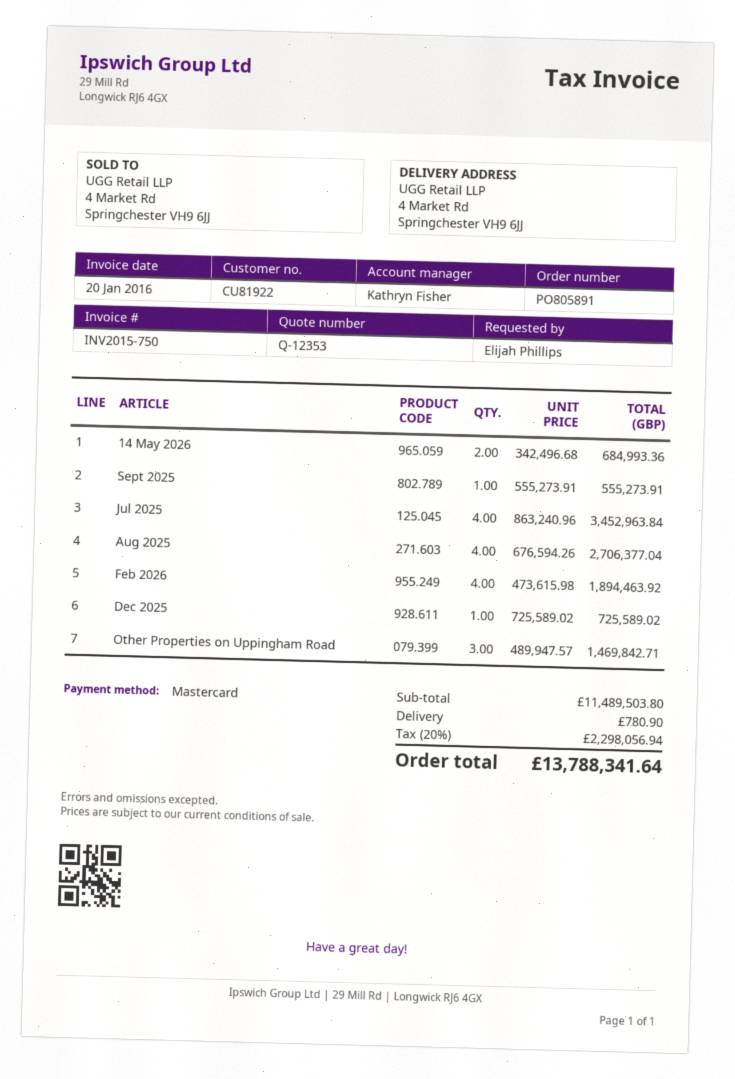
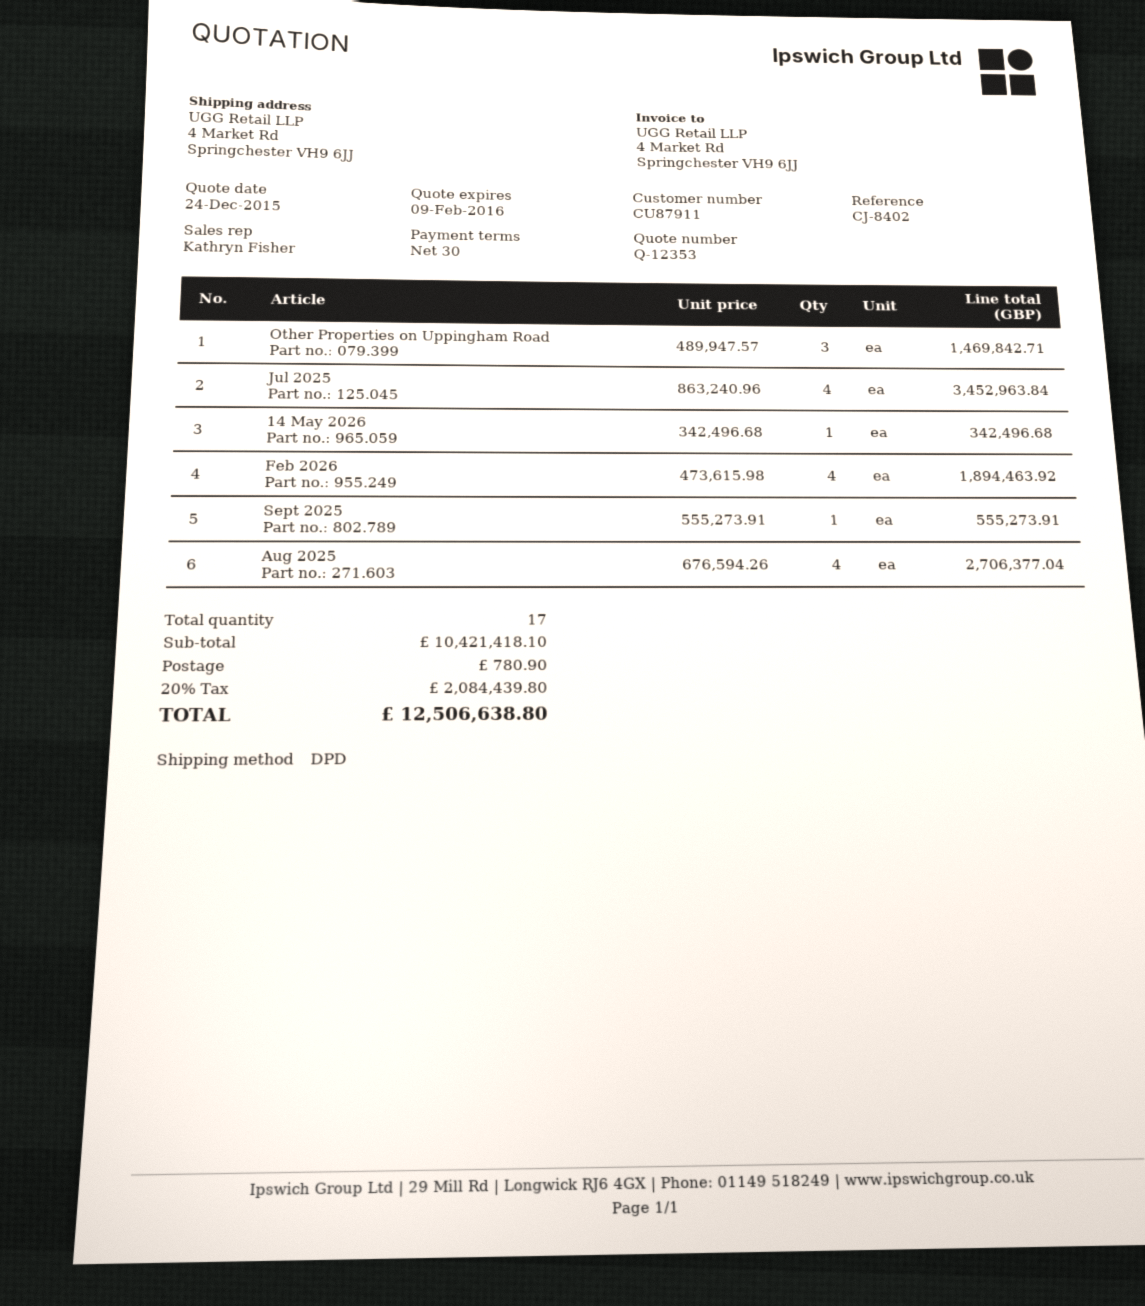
customer number: CU81922 -> CU87911
14 May 2026: 2 x 342496.68 = 684993.36 -> 1 x 342496.68 = 342496.68
Dec 2025: 1 x 725589.02 = 725589.02 -> none
subtotal: 11489503.80 -> 10421418.10
tax: 20% = 2298056.94 -> 20% = 2084439.80
total: 13788341.64 -> 12506638.80

